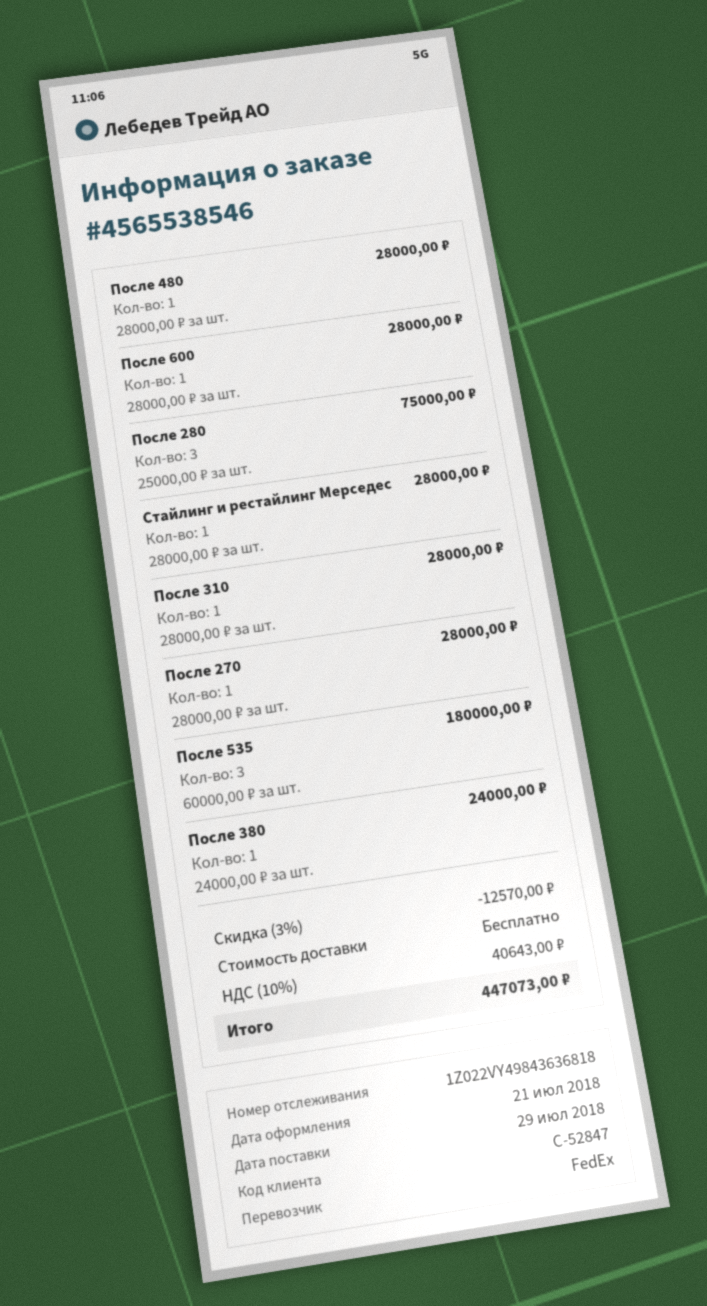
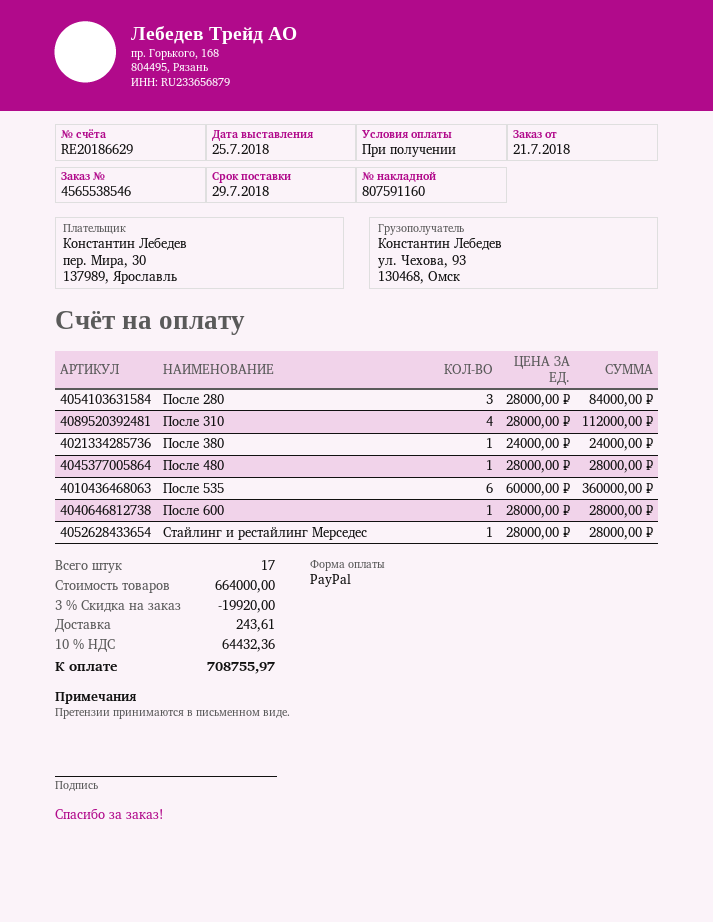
После 280: 3 x 25000.00 = 75000.00 -> 3 x 28000.00 = 84000.00
После 310: 1 x 28000.00 = 28000.00 -> 4 x 28000.00 = 112000.00
После 270: 1 x 28000.00 = 28000.00 -> none
После 535: 3 x 60000.00 = 180000.00 -> 6 x 60000.00 = 360000.00
discount: 3% = 12570.00 -> 3% = 19920.00
shipping: 0.00 -> 243.61
tax: 10% = 40643.00 -> 10% = 64432.36
total: 447073.00 -> 708755.97

